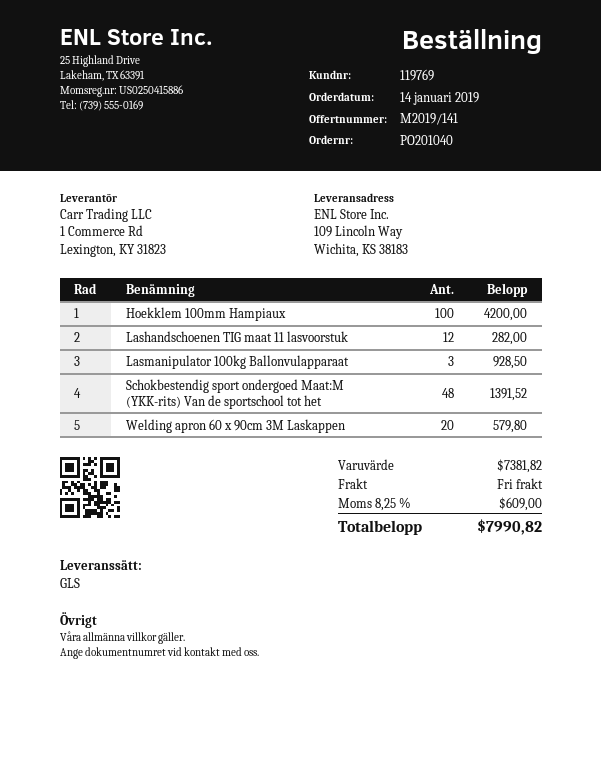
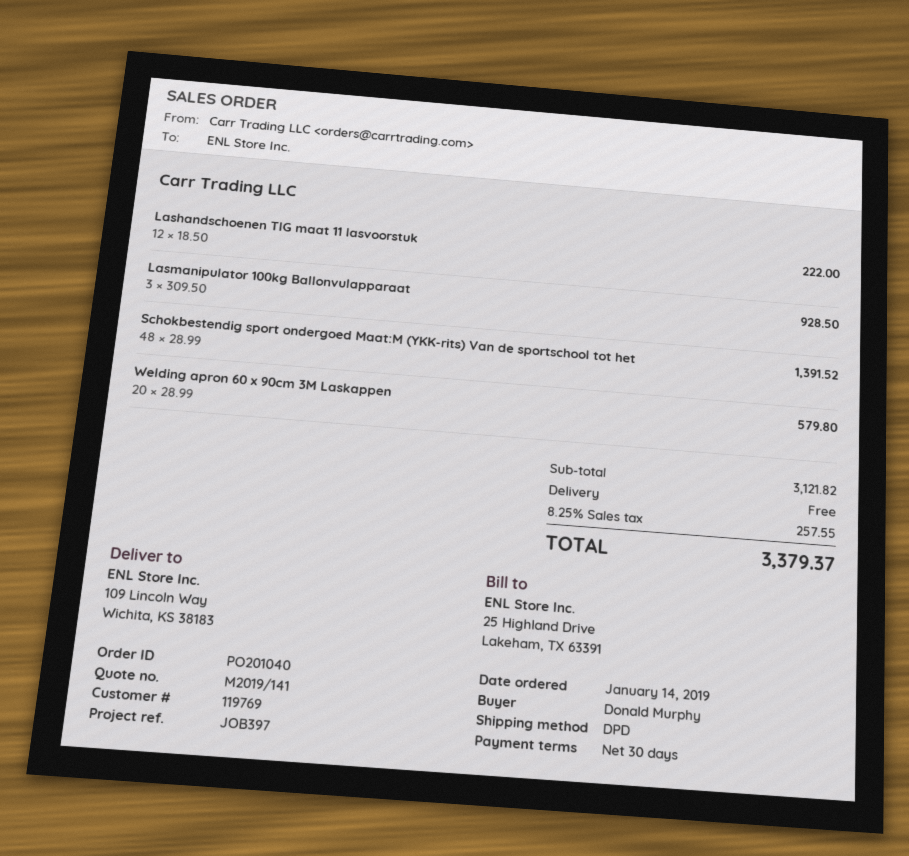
shipping method: GLS -> DPD
Hoekklem 100mm Hampiaux: 100 for 4200.00 -> none
Lashandschoenen TIG maat 11 lasvoorstuk: 12 for 282.00 -> 12 for 222.00
subtotal: 7381.82 -> 3121.82
tax: 8.25% = 609.00 -> 8.25% = 257.55
total: 7990.82 -> 3379.37

